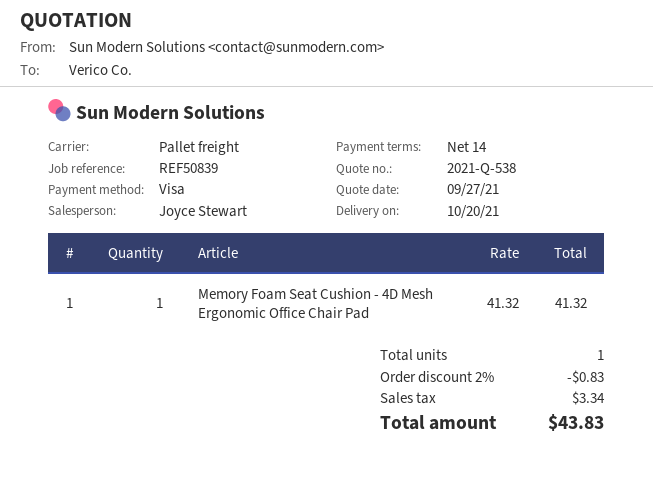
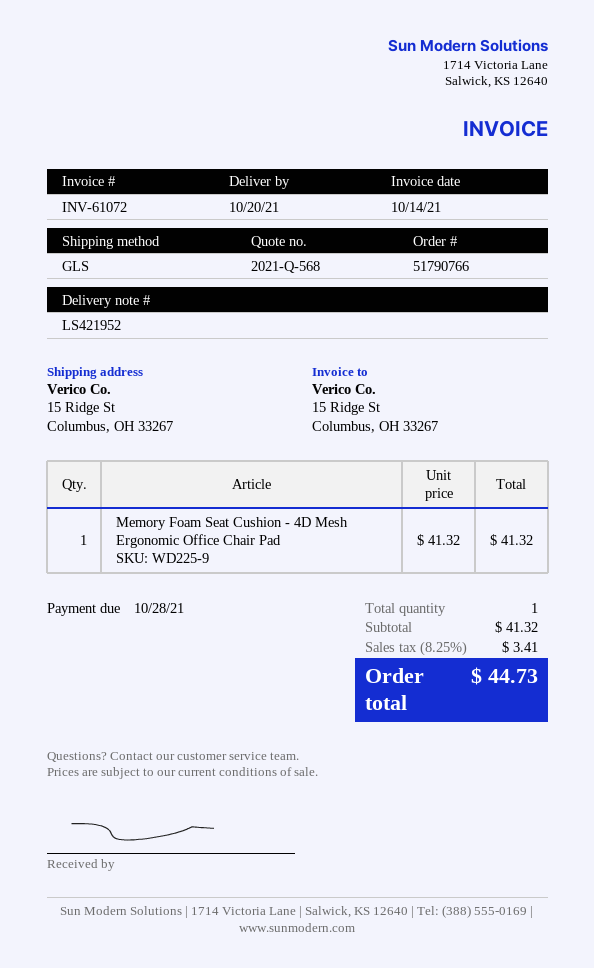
quote number: 2021-Q-538 -> 2021-Q-568
shipping method: pallet freight -> GLS
discount: 2% = 0.83 -> none
tax: 3.34 -> 3.41
total: 43.83 -> 44.73

